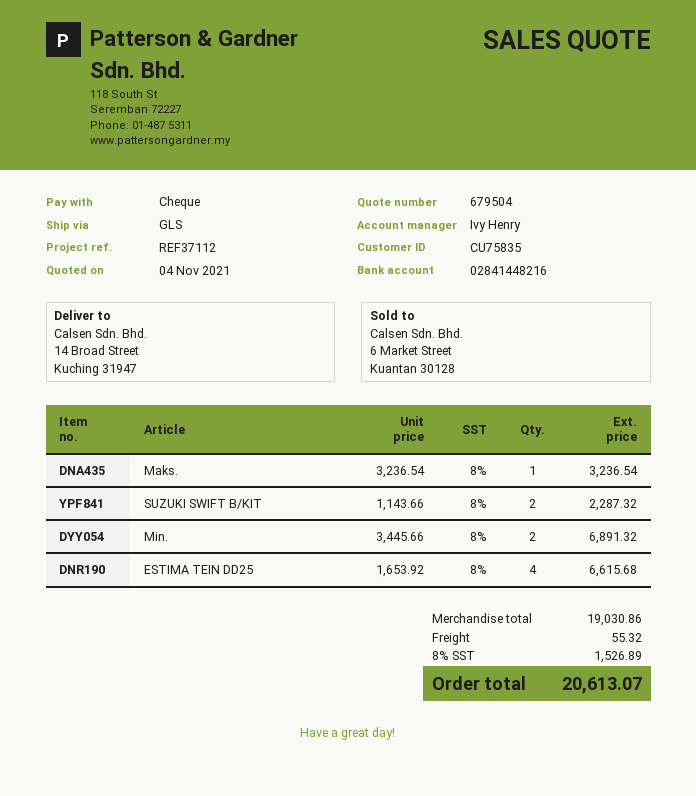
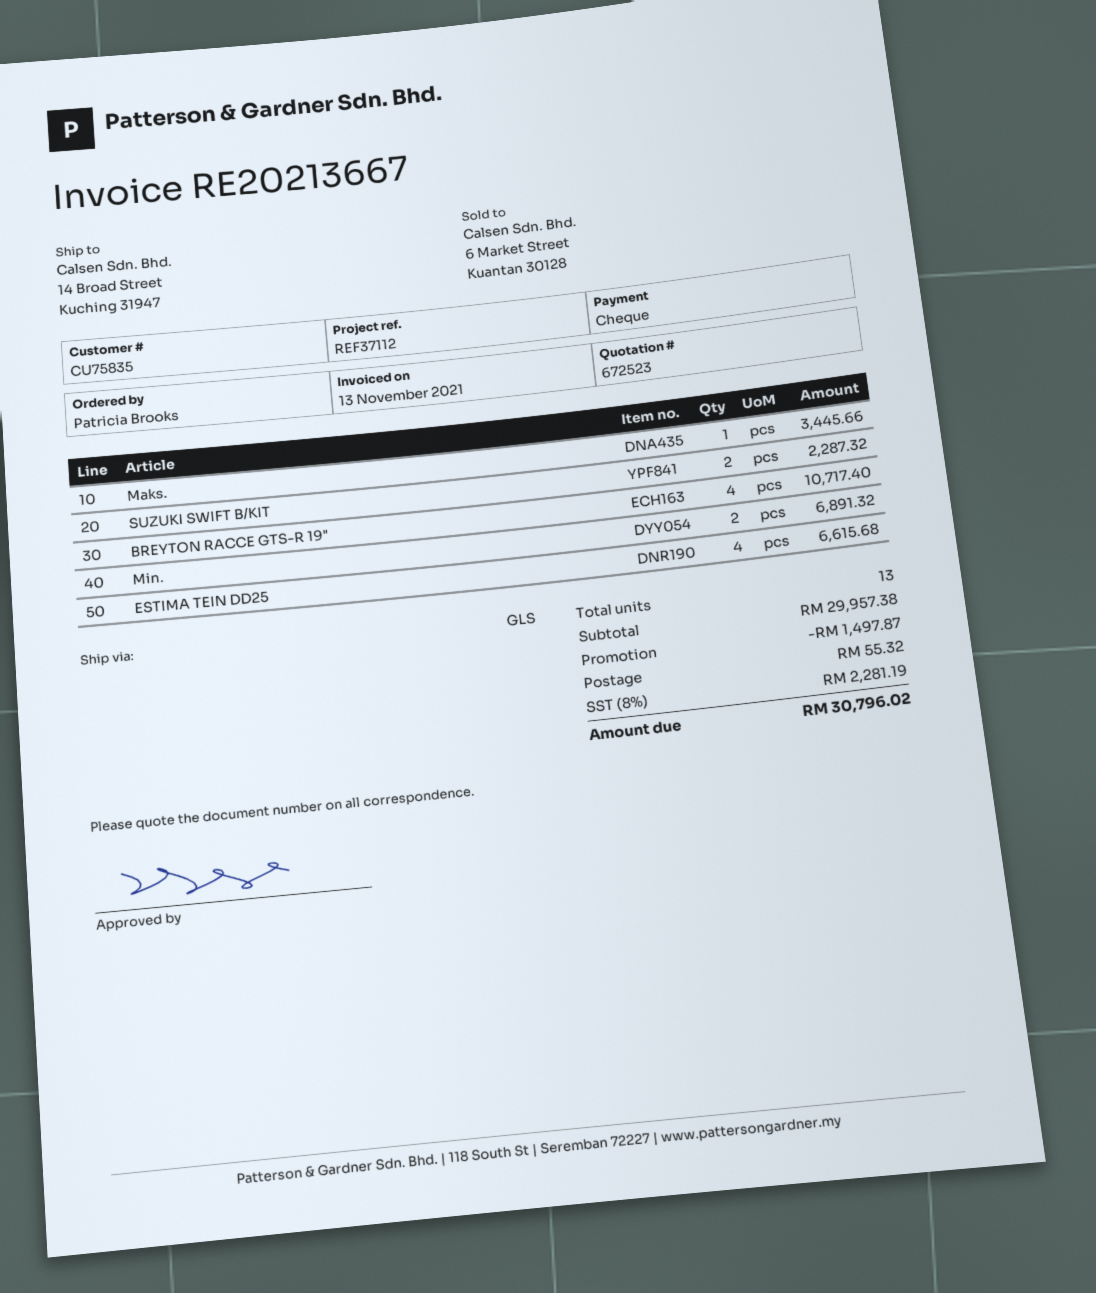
quote number: 679504 -> 672523
Maks.: 1 for 3236.54 -> 1 for 3445.66
BREYTON RACCE GTS-R 19": none -> 4 for 10717.40
subtotal: 19030.86 -> 29957.38
discount: none -> 1497.87
tax: 8% = 1526.89 -> 8% = 2281.19
total: 20613.07 -> 30796.02

